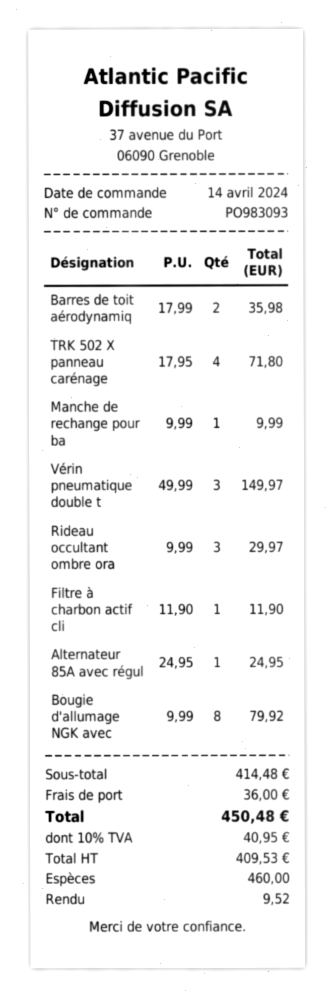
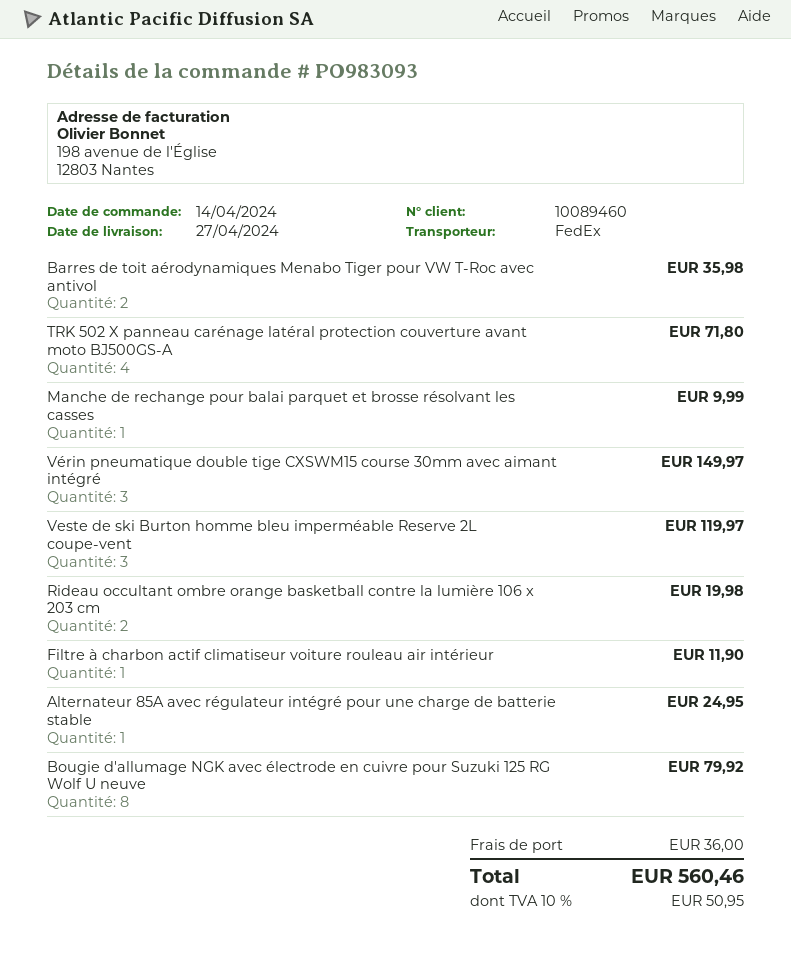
Rideau occultant ombre ora: 3 for 29.97 -> 2 for 19.98
Veste de ski Burton homme bleu imperméable Reserve 2L coupe-vent: none -> 3 for 119.97
tax: 10% = 40.95 -> 10% = 50.95
total: 450.48 -> 560.46

